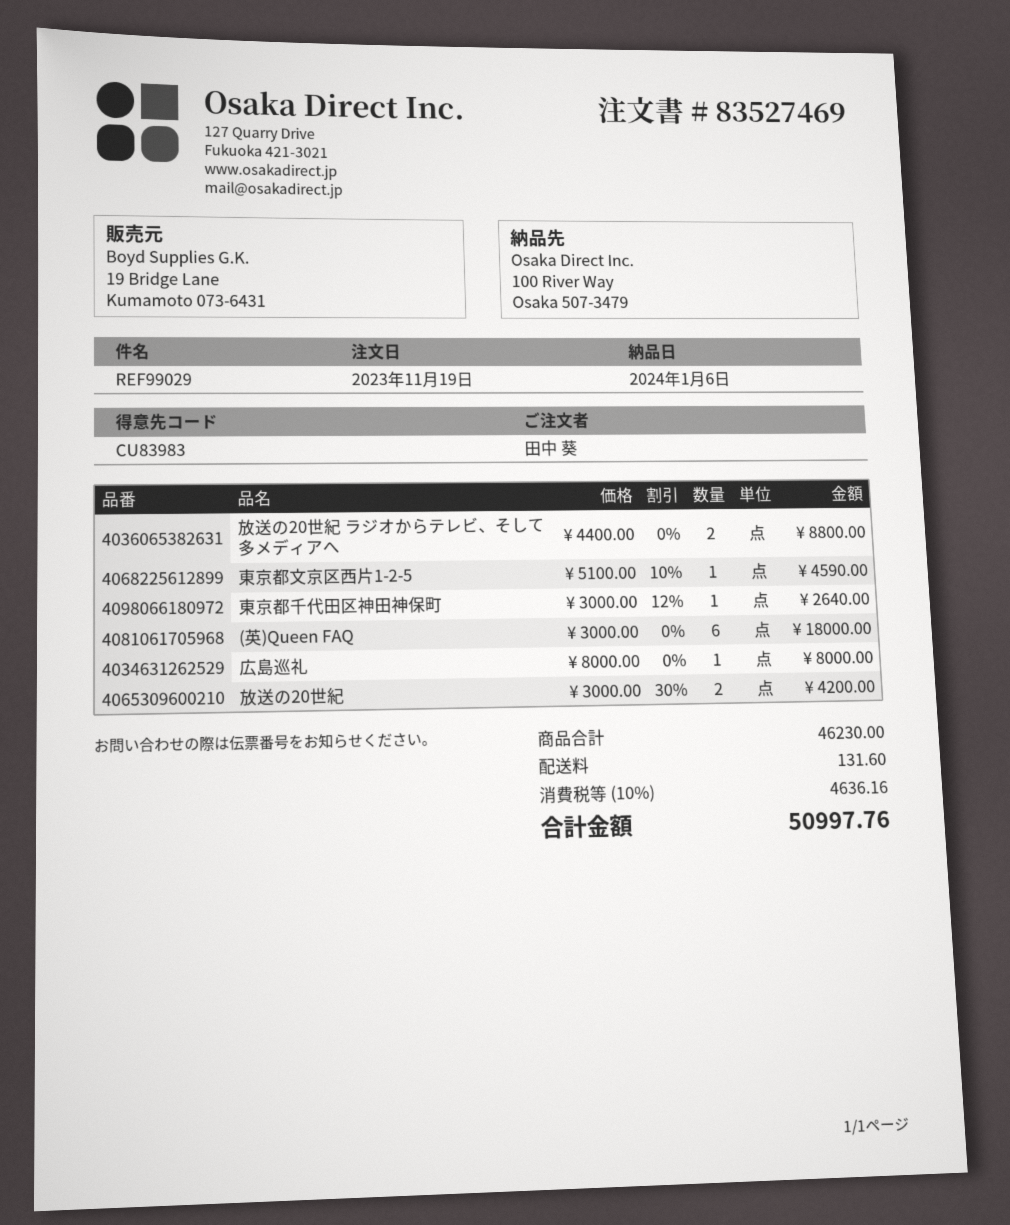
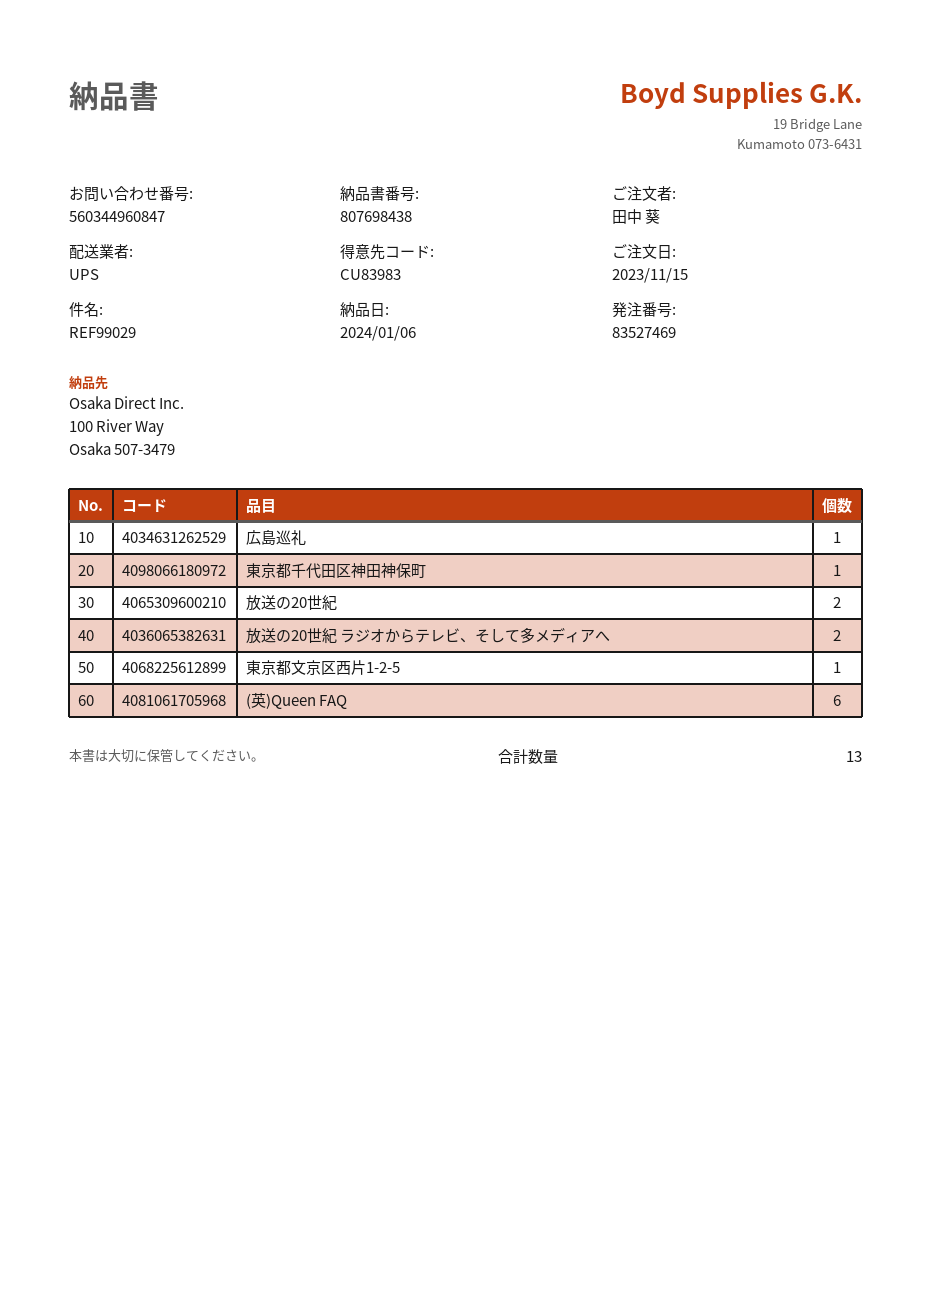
order date: 2023-11-19 -> 2023-11-15

